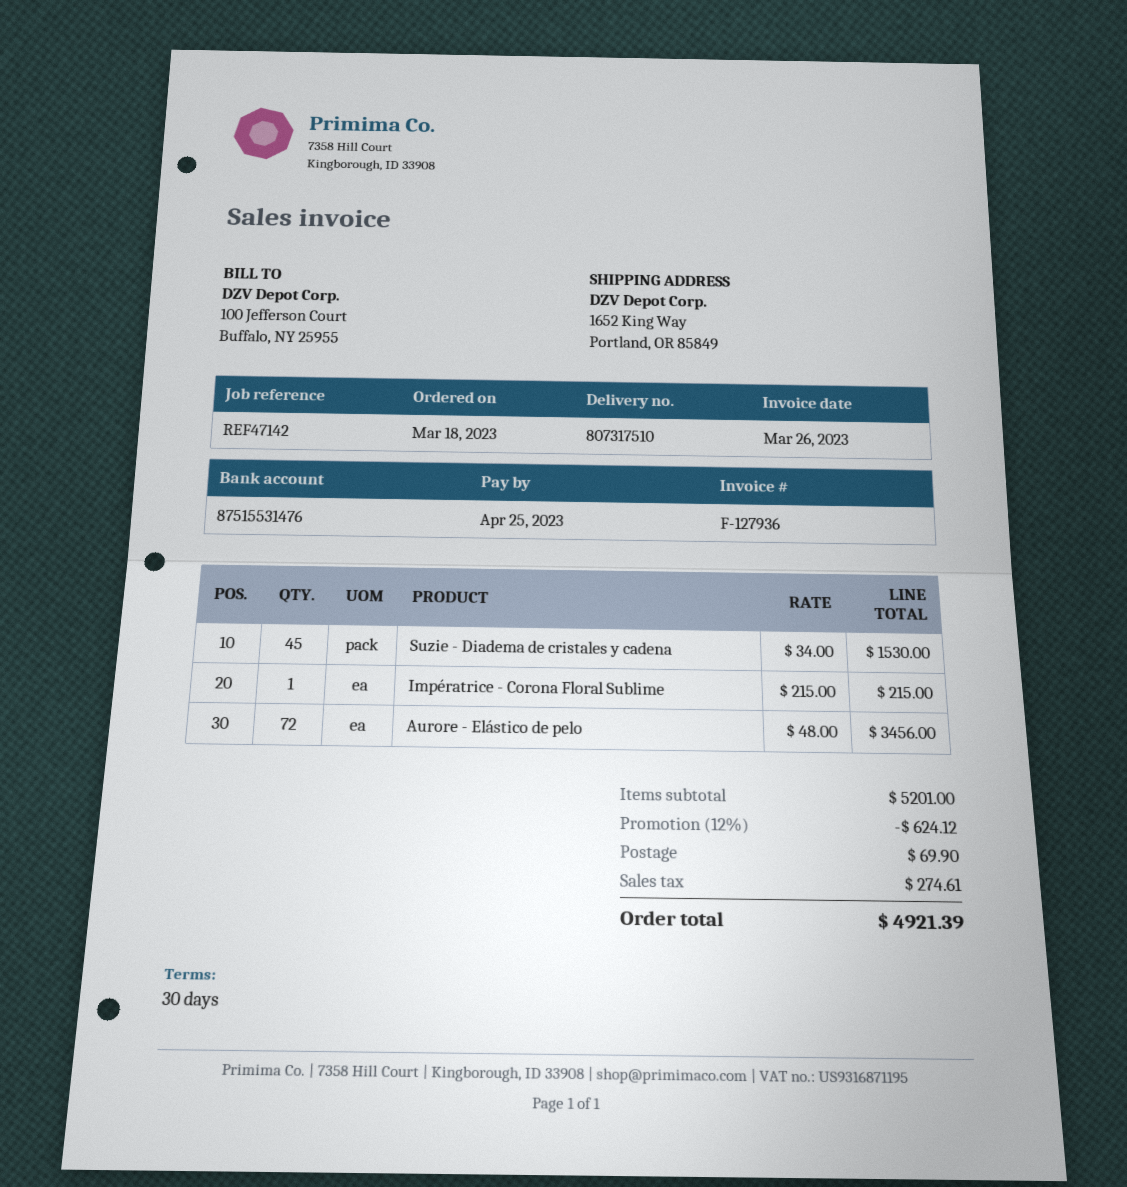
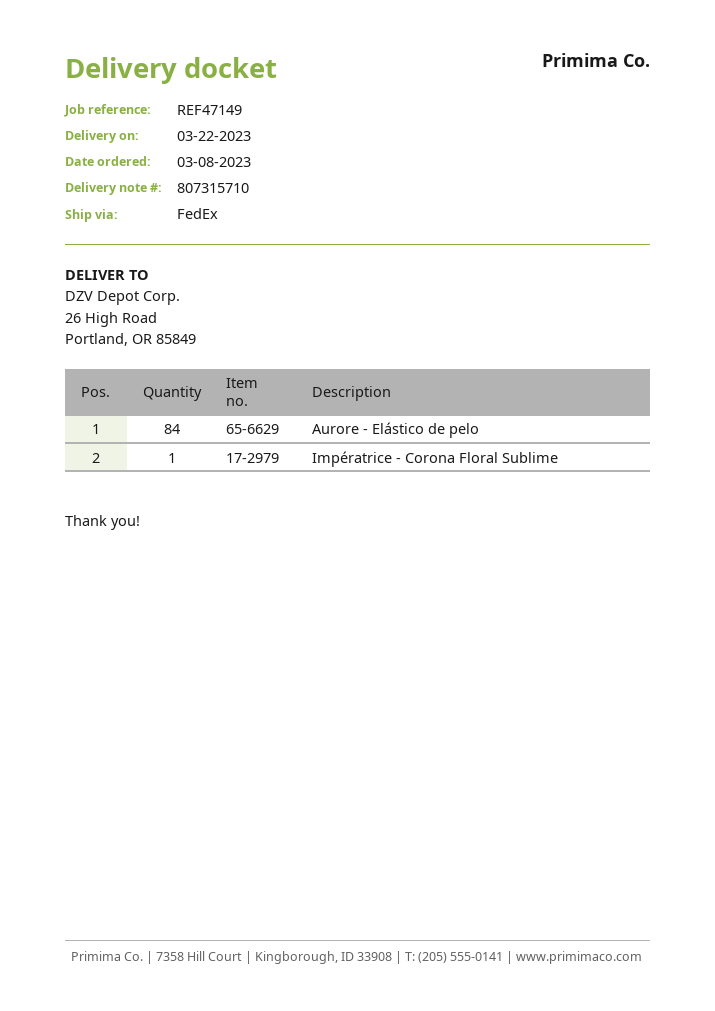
order date: 2023-03-18 -> 2023-03-08
delivery note number: 807317510 -> 807315710
reference: REF47142 -> REF47149
ship to: 1652 King Way, Portland, OR 85849 -> 26 High Road, Portland, OR 85849
Suzie - Diadema de cristales y cadena: 45 -> none
Aurore - Elástico de pelo: 72 -> 84

